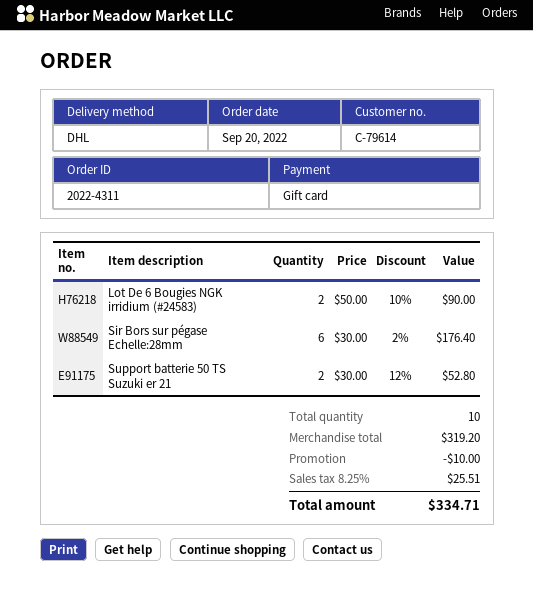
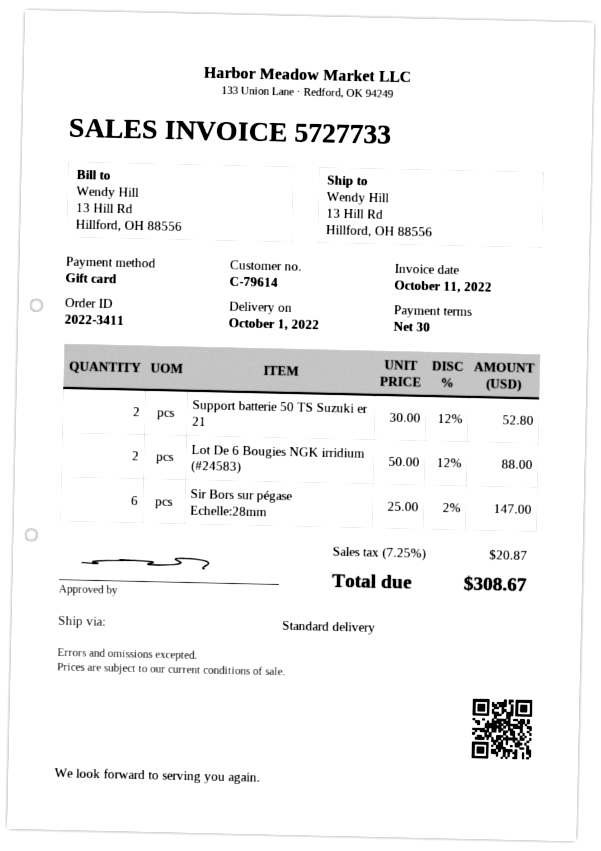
order number: 2022-4311 -> 2022-3411
shipping method: DHL -> standard
Lot De 6 Bougies NGK irridium (#24583): 2 x 50.00 - 10% = 90.00 -> 2 x 50.00 - 12% = 88.00
Sir Bors sur pégase Echelle:28mm: 6 x 30.00 - 2% = 176.40 -> 6 x 25.00 - 2% = 147.00
discount: 10.00 -> none
tax: 8.25% = 25.51 -> 7.25% = 20.87
total: 334.71 -> 308.67

